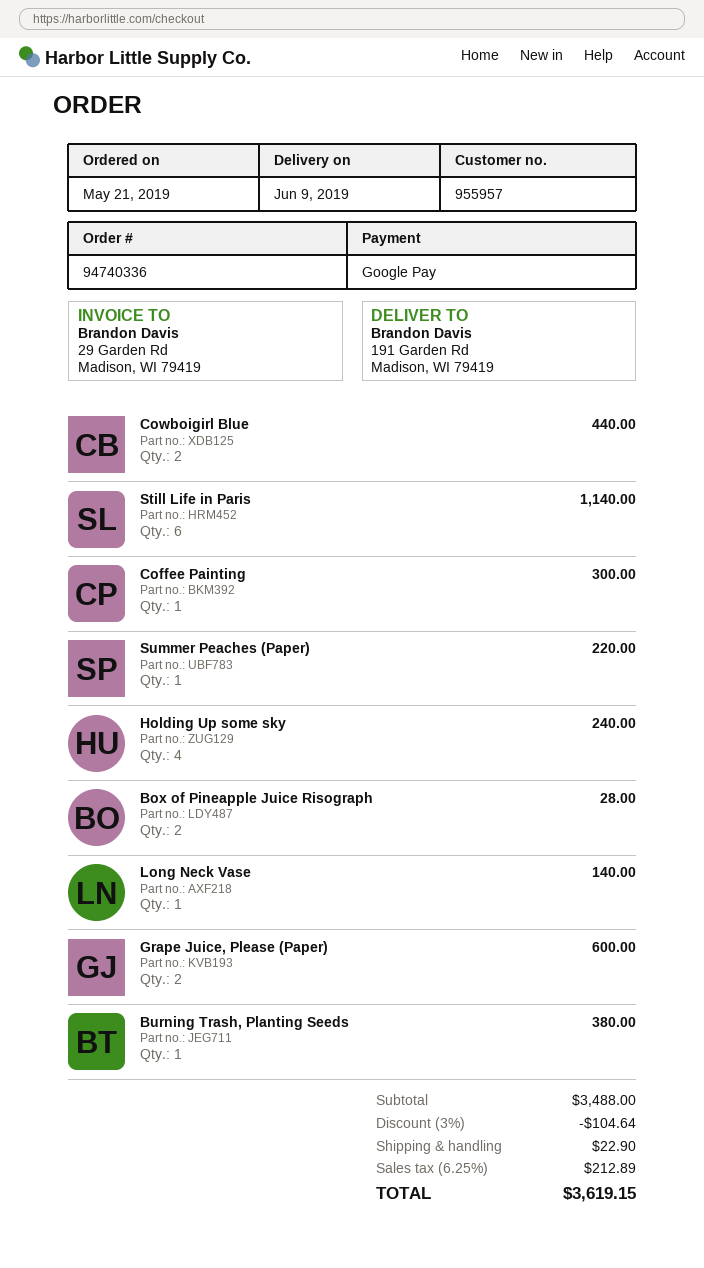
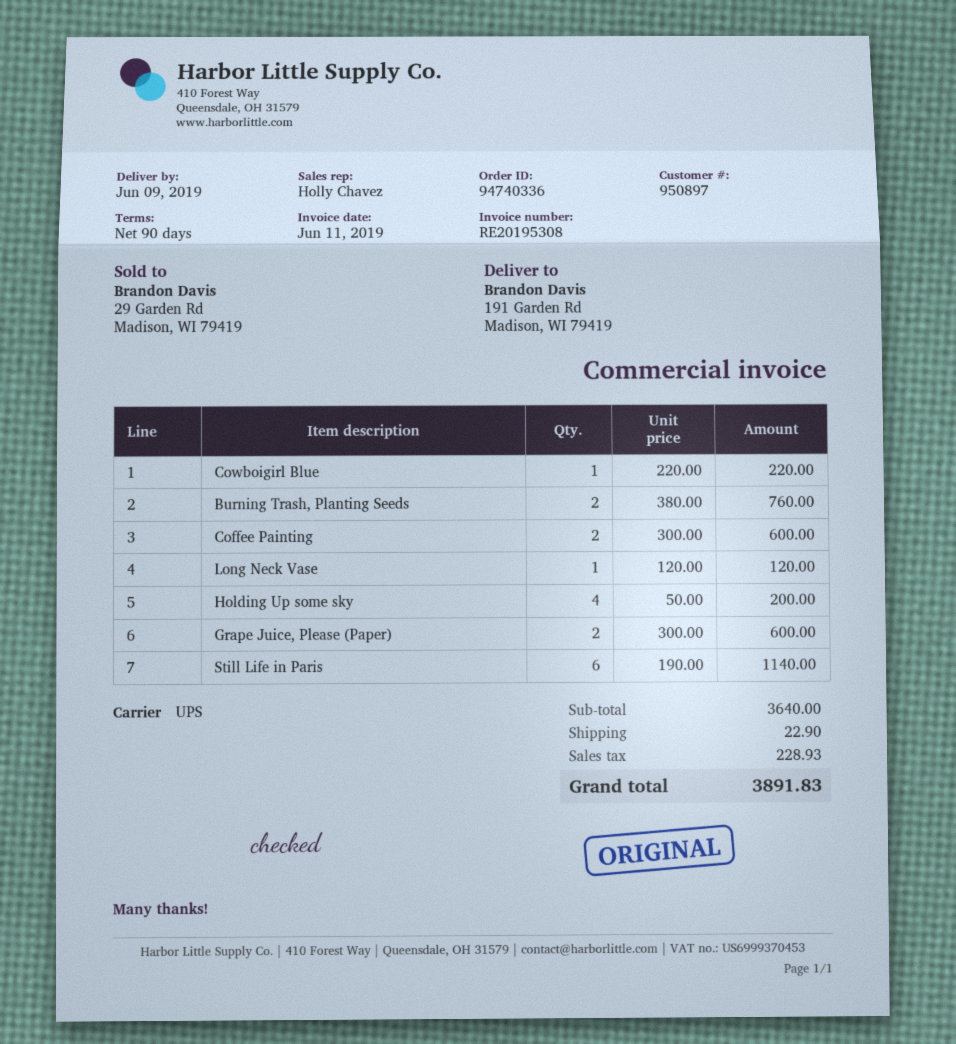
customer number: 955957 -> 950897
Cowboigirl Blue: 2 for 440.00 -> 1 for 220.00
Coffee Painting: 1 for 300.00 -> 2 for 600.00
Summer Peaches (Paper): 1 for 220.00 -> none
Holding Up some sky: 4 for 240.00 -> 4 for 200.00
Box of Pineapple Juice Risograph: 2 for 28.00 -> none
Long Neck Vase: 1 for 140.00 -> 1 for 120.00
Burning Trash, Planting Seeds: 1 for 380.00 -> 2 for 760.00
subtotal: 3488.00 -> 3640.00
discount: 3% = 104.64 -> none
tax: 212.89 -> 228.93
total: 3619.15 -> 3891.83

